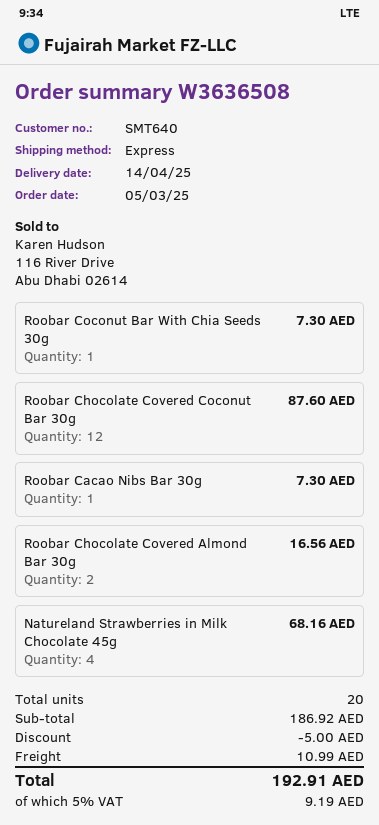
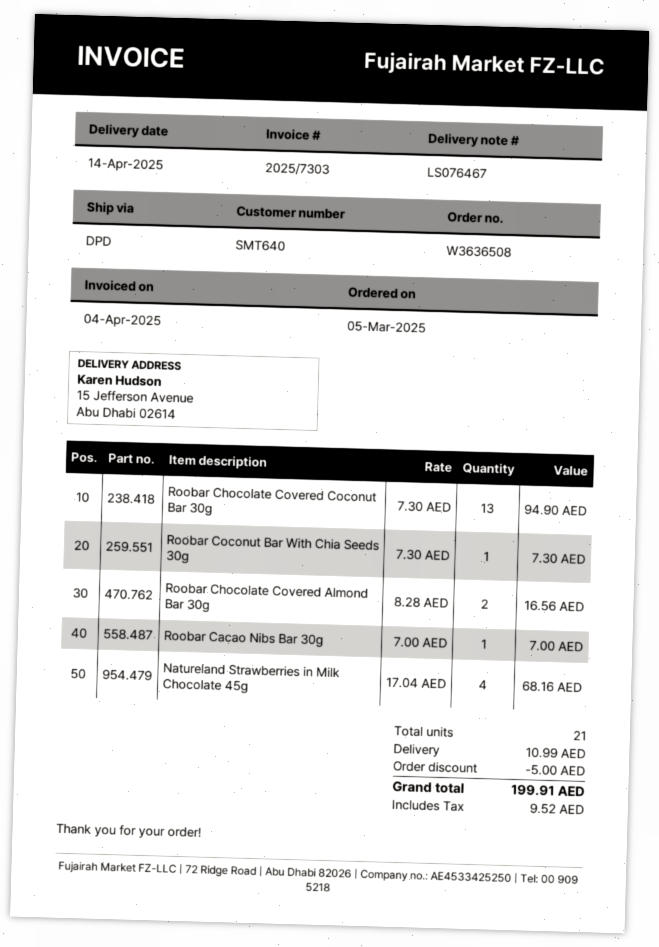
shipping method: express -> DPD
Roobar Chocolate Covered Coconut Bar 30g: 12 for 87.60 -> 13 for 94.90
Roobar Cacao Nibs Bar 30g: 1 for 7.30 -> 1 for 7.00
total quantity: 20 -> 21
tax: 9.19 -> 9.52
total: 192.91 -> 199.91

